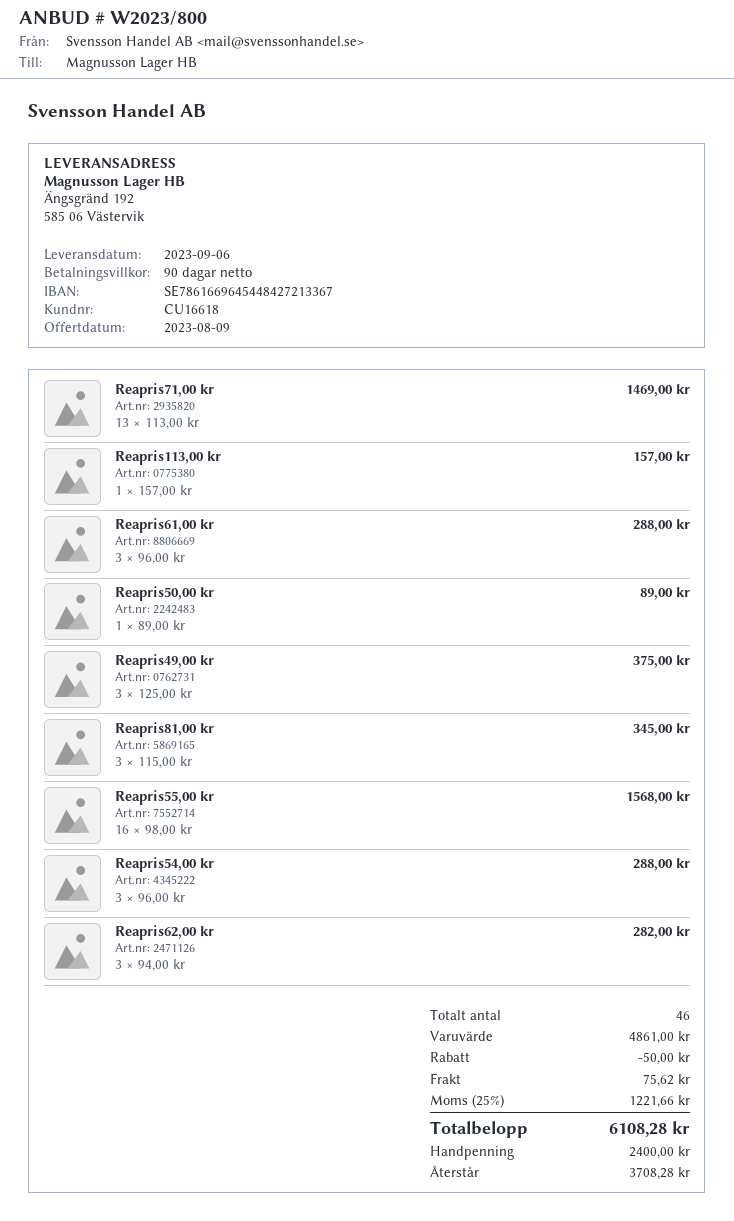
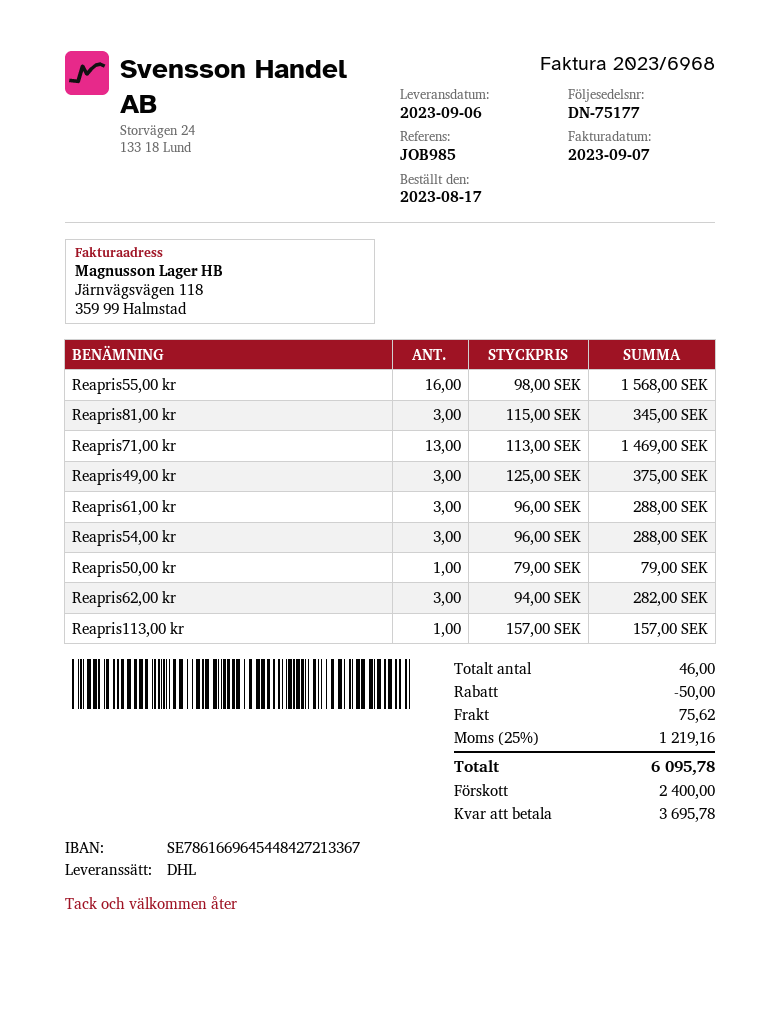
Reapris50,00 kr: 1 x 89.00 = 89.00 -> 1 x 79.00 = 79.00
tax: 25% = 1221.66 -> 25% = 1219.16
total: 6108.28 -> 6095.78
balance: 3708.28 -> 3695.78

